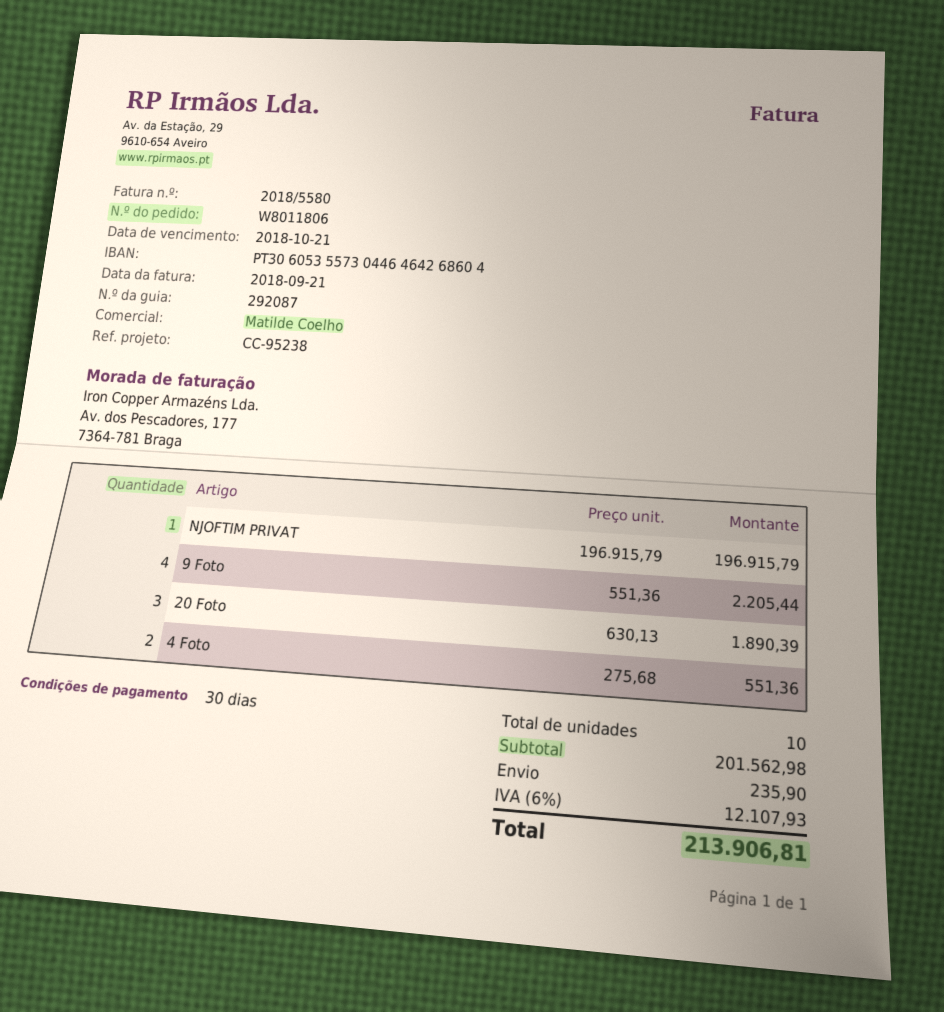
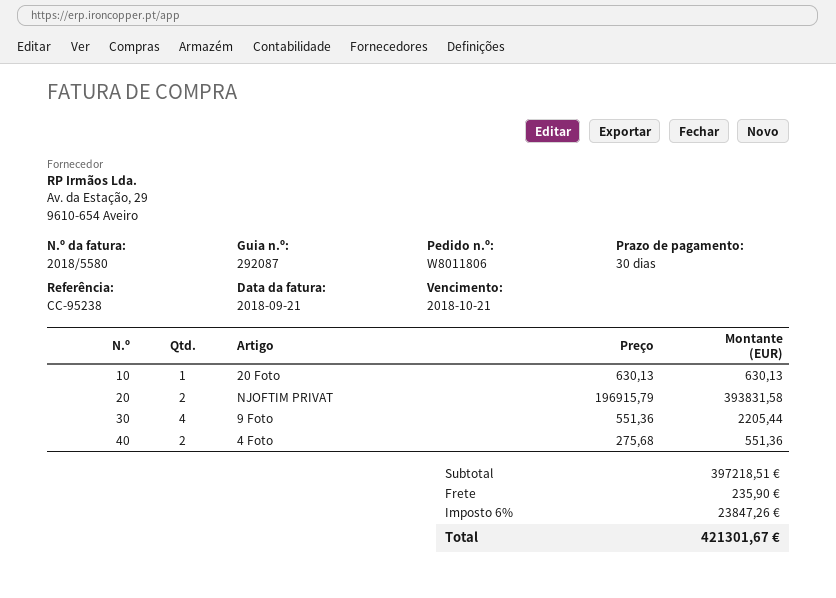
NJOFTIM PRIVAT: 1 x 196915.79 = 196915.79 -> 2 x 196915.79 = 393831.58
20 Foto: 3 x 630.13 = 1890.39 -> 1 x 630.13 = 630.13
subtotal: 201562.98 -> 397218.51
tax: 6% = 12107.93 -> 6% = 23847.26
total: 213906.81 -> 421301.67

